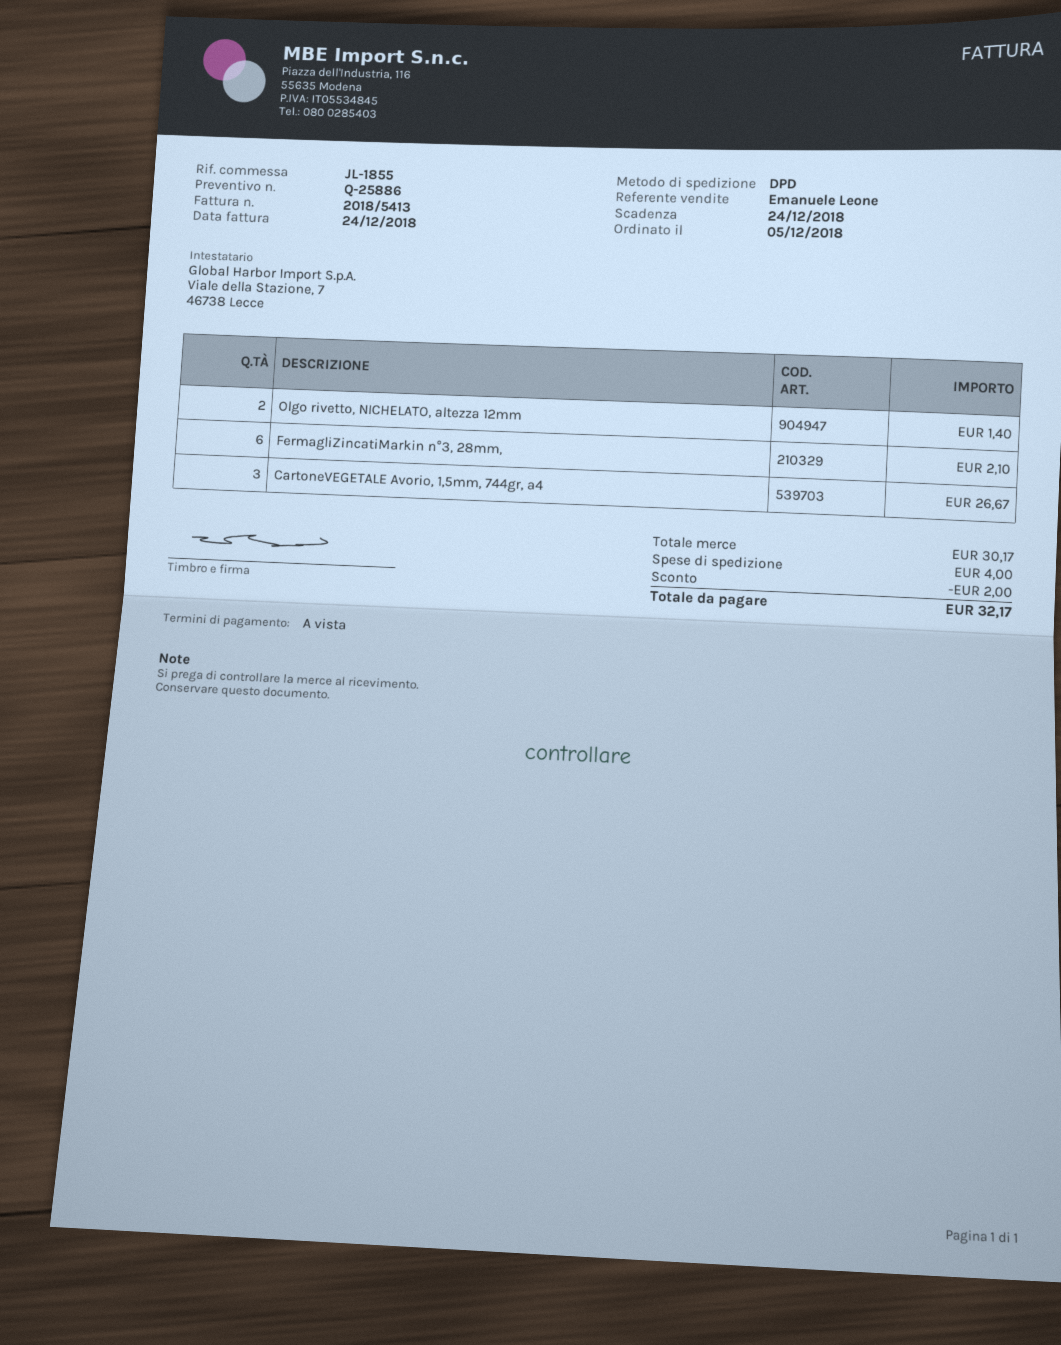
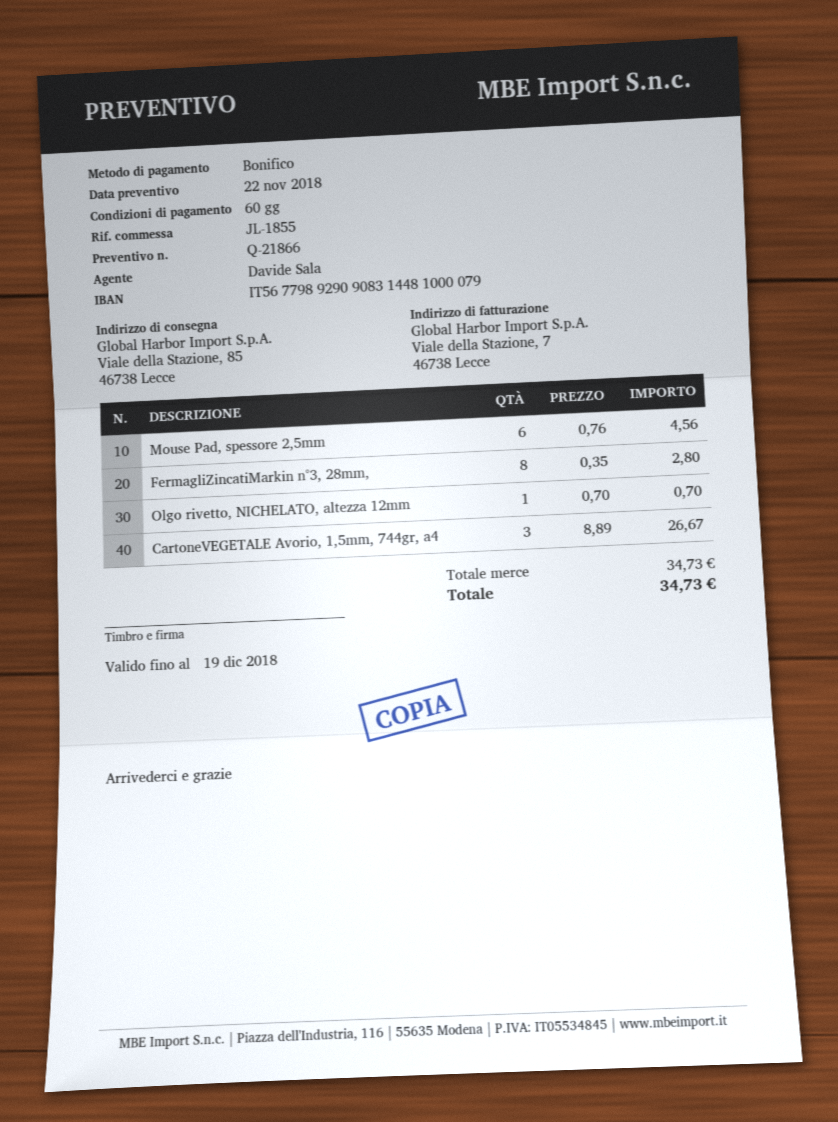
quote number: Q-25886 -> Q-21866
payment terms: on receipt -> 60 days
sales rep: Emanuele Leone -> Davide Sala
Olgo rivetto, NICHELATO, altezza 12mm: 2 for 1.40 -> 1 for 0.70
FermagliZincatiMarkin n°3, 28mm,: 6 for 2.10 -> 8 for 2.80
Mouse Pad, spessore 2,5mm: none -> 6 for 4.56
subtotal: 30.17 -> 34.73
discount: 2.00 -> none
shipping: 4.00 -> none
total: 32.17 -> 34.73

